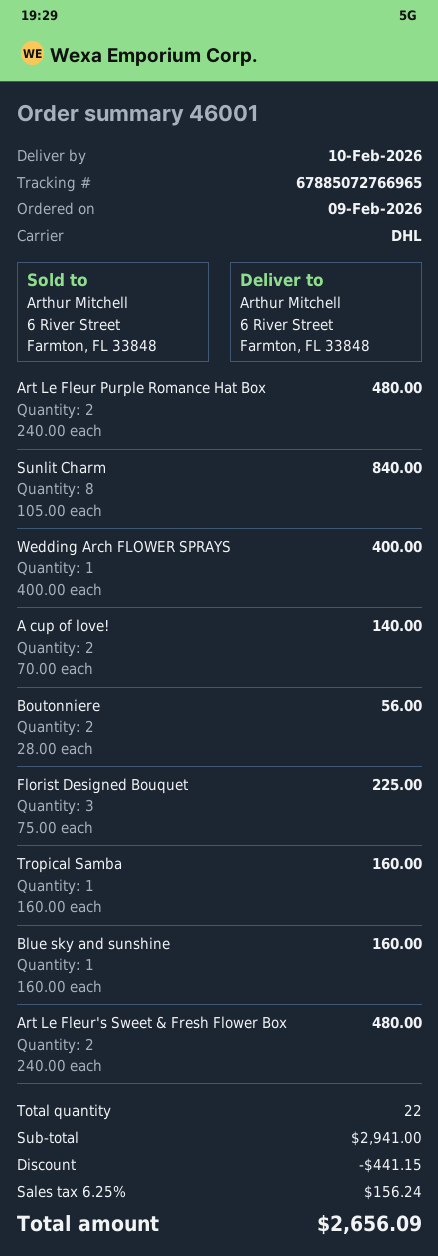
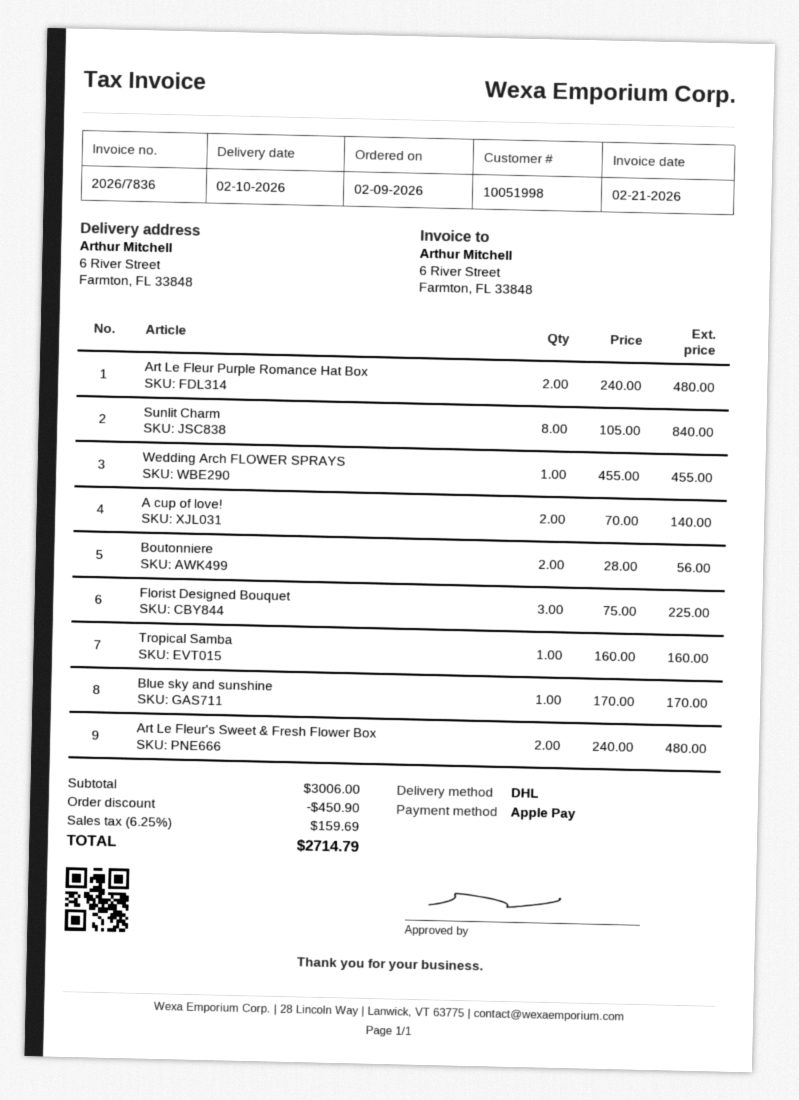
Wedding Arch FLOWER SPRAYS: 1 x 400.00 = 400.00 -> 1 x 455.00 = 455.00
Blue sky and sunshine: 1 x 160.00 = 160.00 -> 1 x 170.00 = 170.00
subtotal: 2941.00 -> 3006.00
discount: 441.15 -> 450.90
tax: 6.25% = 156.24 -> 6.25% = 159.69
total: 2656.09 -> 2714.79

